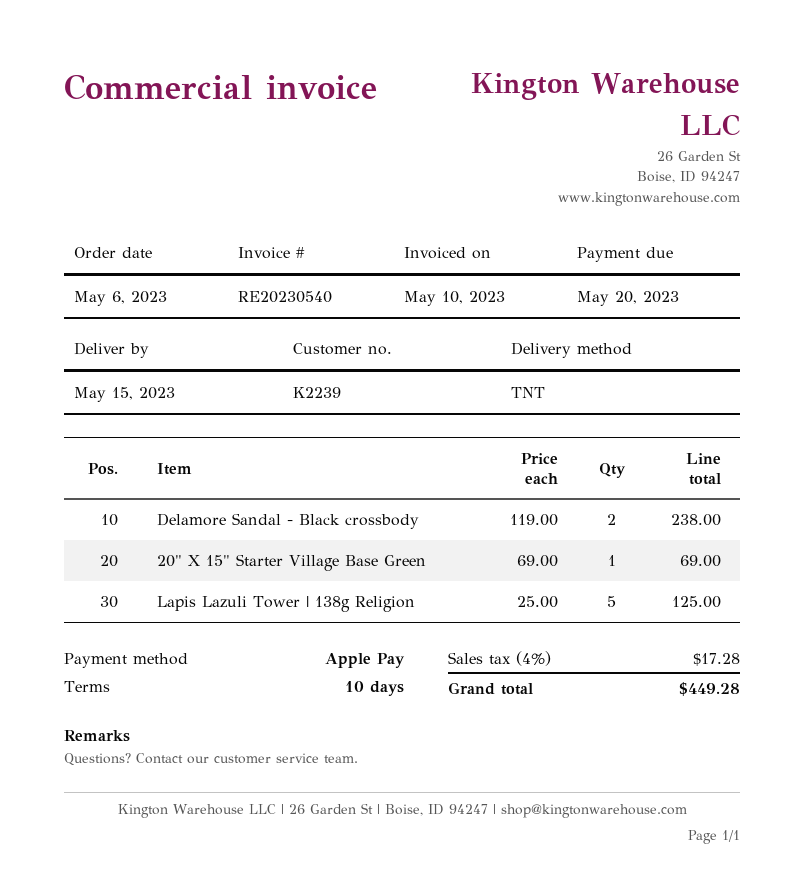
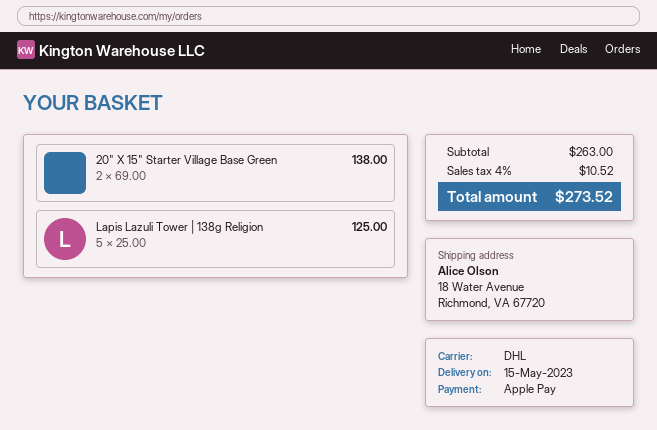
shipping method: TNT -> DHL
Delamore Sandal - Black crossbody: 2 x 119.00 = 238.00 -> none
20" X 15" Starter Village Base Green: 1 x 69.00 = 69.00 -> 2 x 69.00 = 138.00
tax: 4% = 17.28 -> 4% = 10.52
total: 449.28 -> 273.52

